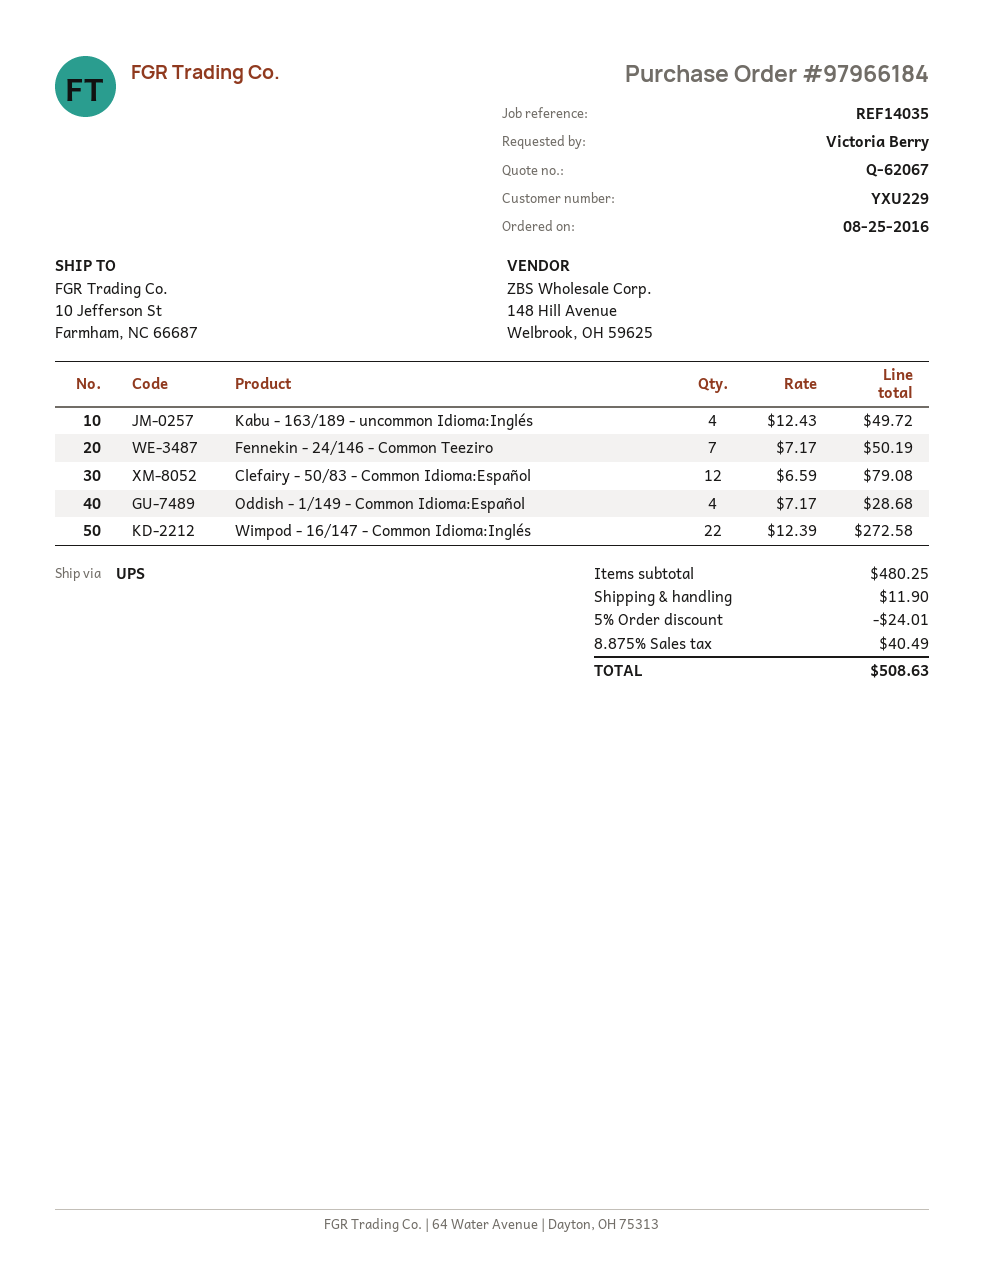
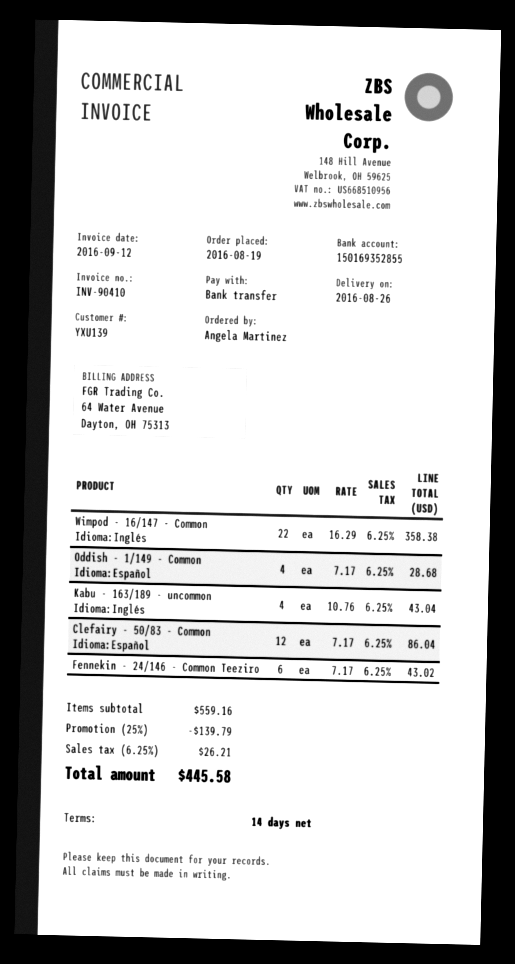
order date: 2016-08-25 -> 2016-08-19
customer number: YXU229 -> YXU139
ordered by: Victoria Berry -> Angela Martinez
Kabu - 163/189 - uncommon Idioma:Inglés: 4 x 12.43 = 49.72 -> 4 x 10.76 = 43.04
Fennekin - 24/146 - Common Teeziro: 7 x 7.17 = 50.19 -> 6 x 7.17 = 43.02
Clefairy - 50/83 - Common Idioma:Español: 12 x 6.59 = 79.08 -> 12 x 7.17 = 86.04
Wimpod - 16/147 - Common Idioma:Inglés: 22 x 12.39 = 272.58 -> 22 x 16.29 = 358.38
subtotal: 480.25 -> 559.16
discount: 5% = 24.01 -> 25% = 139.79
shipping: 11.90 -> none
tax: 8.875% = 40.49 -> 6.25% = 26.21
total: 508.63 -> 445.58

